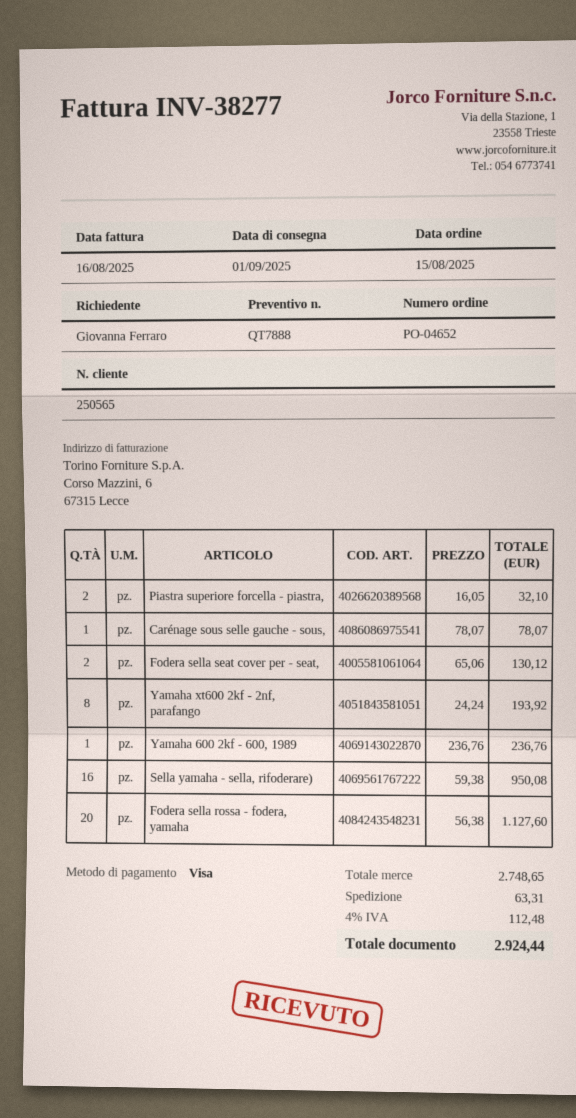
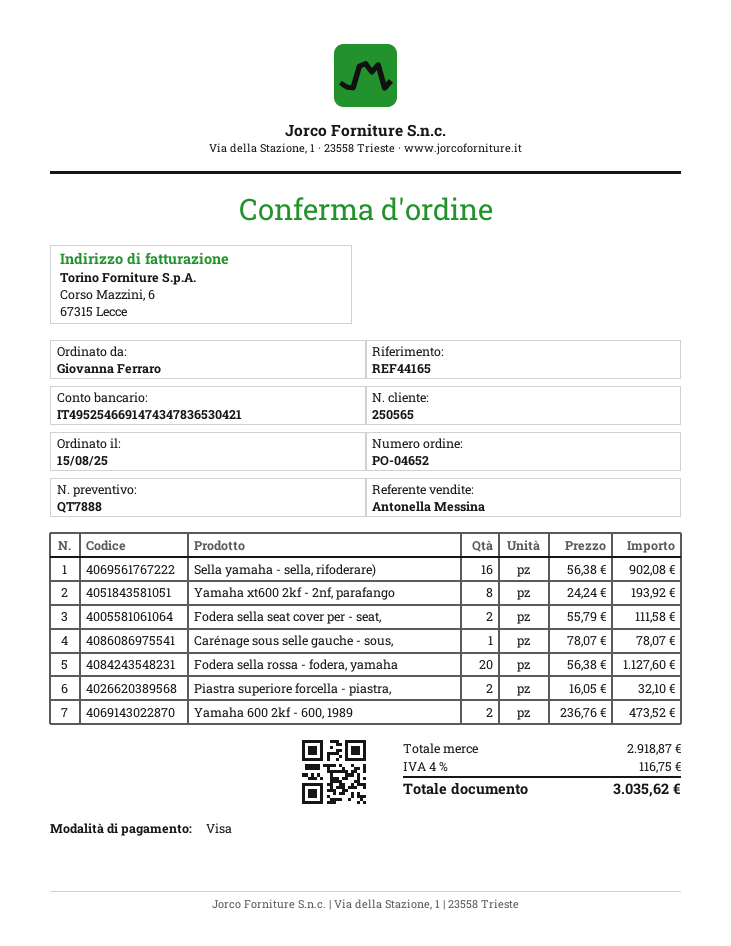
Fodera sella seat cover per - seat,: 2 x 65.06 = 130.12 -> 2 x 55.79 = 111.58
Yamaha 600 2kf - 600, 1989: 1 x 236.76 = 236.76 -> 2 x 236.76 = 473.52
Sella yamaha - sella, rifoderare): 16 x 59.38 = 950.08 -> 16 x 56.38 = 902.08
subtotal: 2748.65 -> 2918.87
shipping: 63.31 -> none
tax: 4% = 112.48 -> 4% = 116.75
total: 2924.44 -> 3035.62

